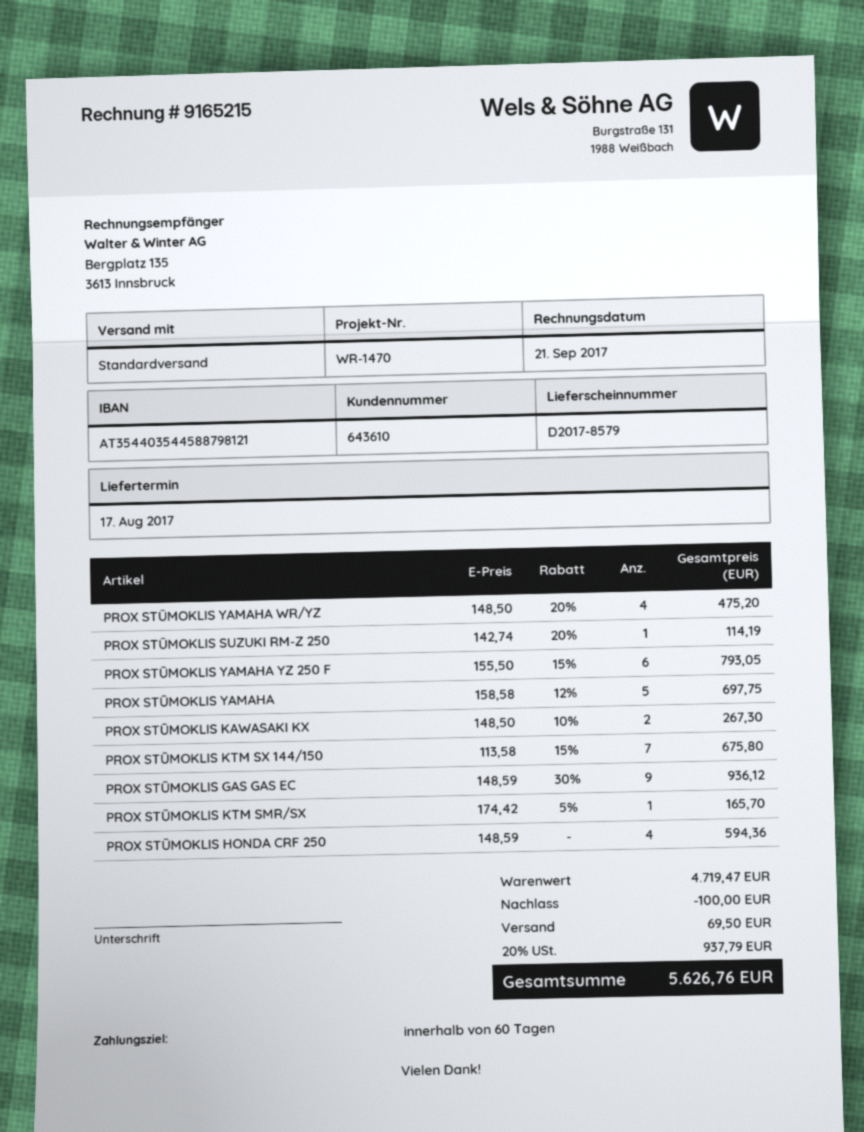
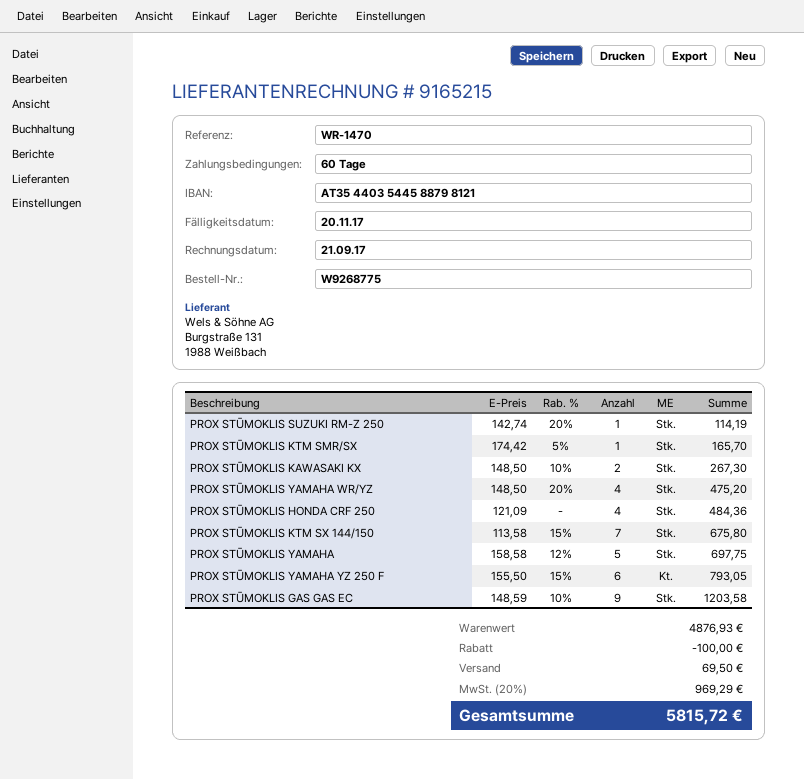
PROX STŪMOKLIS GAS GAS EC: 9 x 148.59 - 30% = 936.12 -> 9 x 148.59 - 10% = 1203.58
PROX STŪMOKLIS HONDA CRF 250: 4 x 148.59 = 594.36 -> 4 x 121.09 = 484.36
subtotal: 4719.47 -> 4876.93
tax: 20% = 937.79 -> 20% = 969.29
total: 5626.76 -> 5815.72

